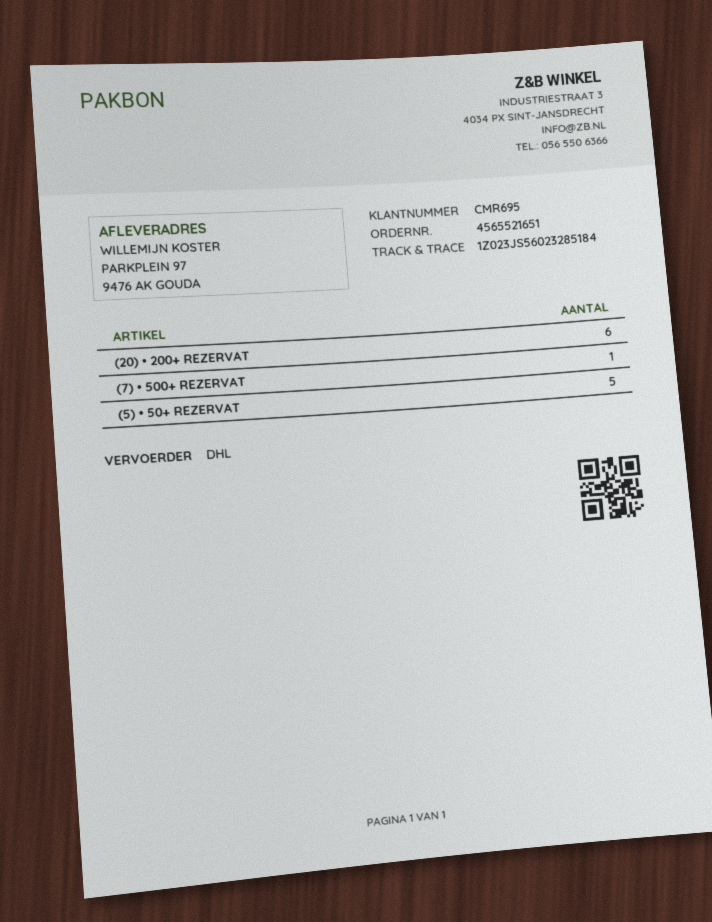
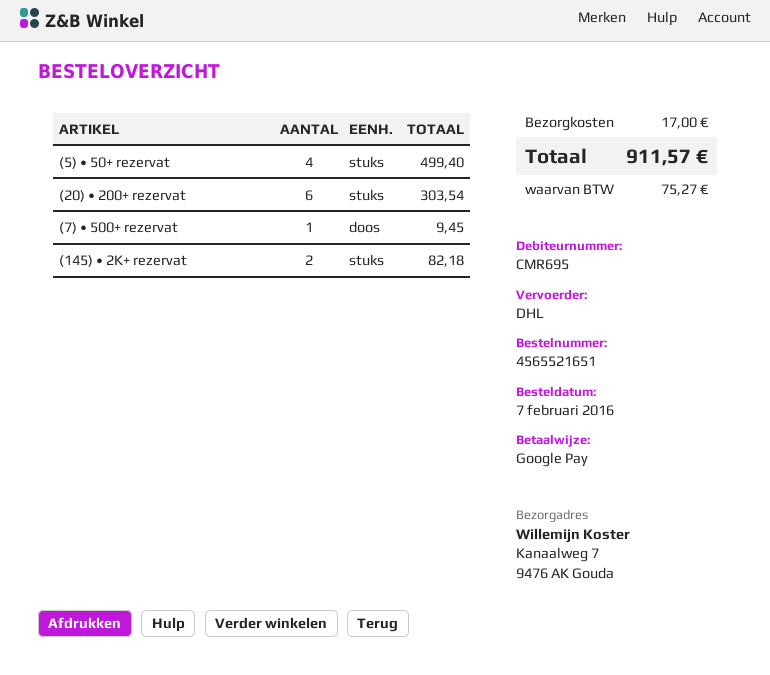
ship to: PARKPLEIN 97, 9476 AK GOUDA -> Kanaalweg 7, 9476 AK Gouda
(5) • 50+ REZERVAT: 5 -> 4
(145) • 2K+ rezervat: none -> 2

